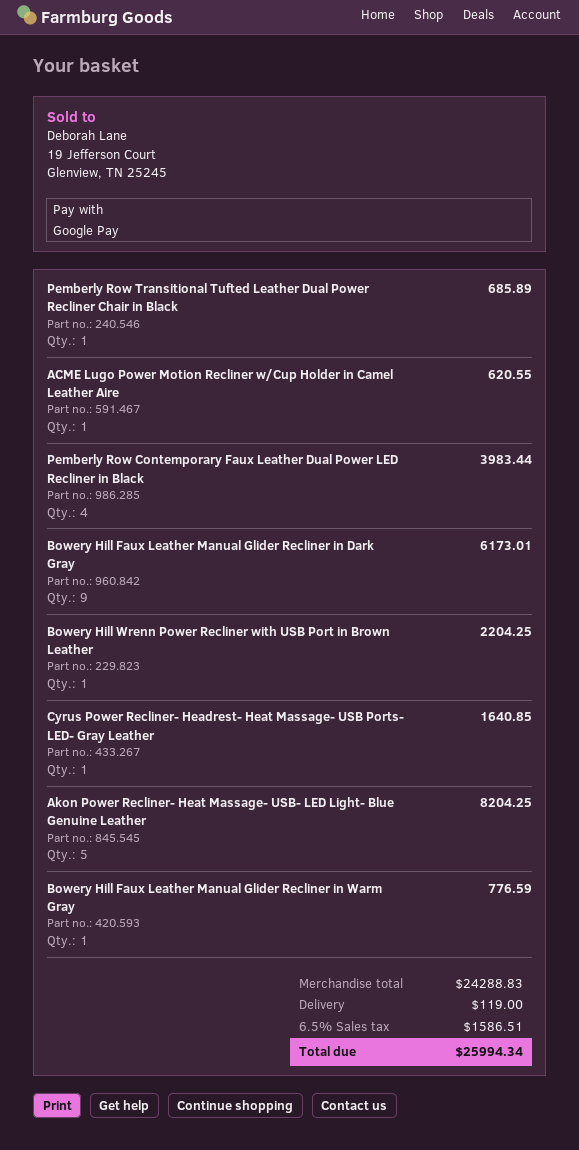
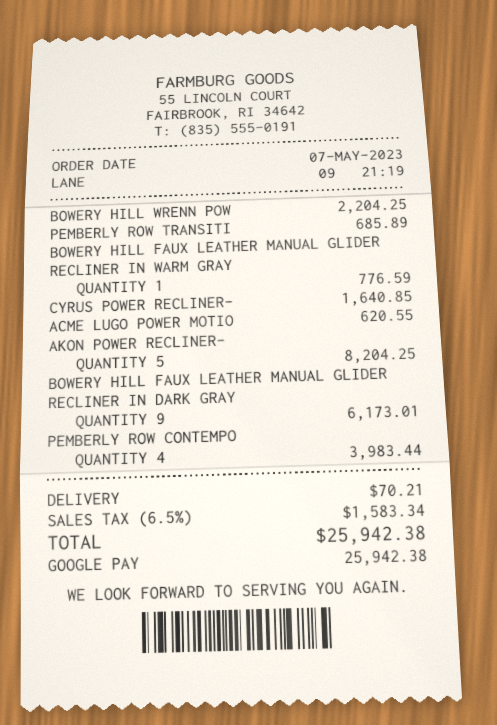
shipping: 119.00 -> 70.21
tax: 6.5% = 1586.51 -> 6.5% = 1583.34
total: 25994.34 -> 25942.38

